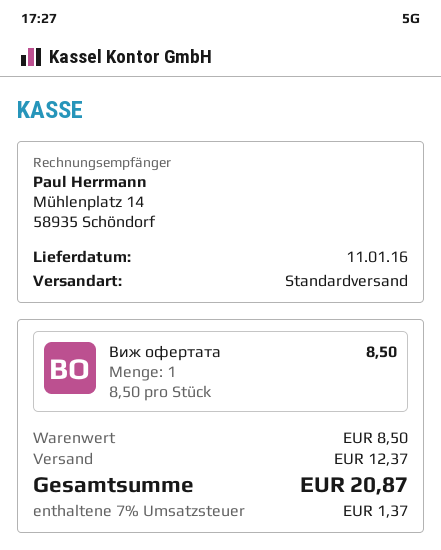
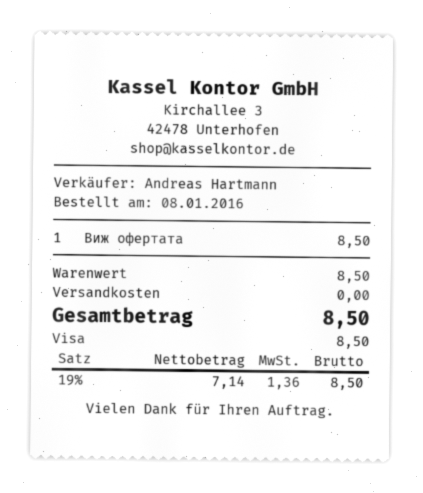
shipping: 12.37 -> 0.00
tax: 7% = 1.37 -> 19% = 1.36
total: 20.87 -> 8.50

